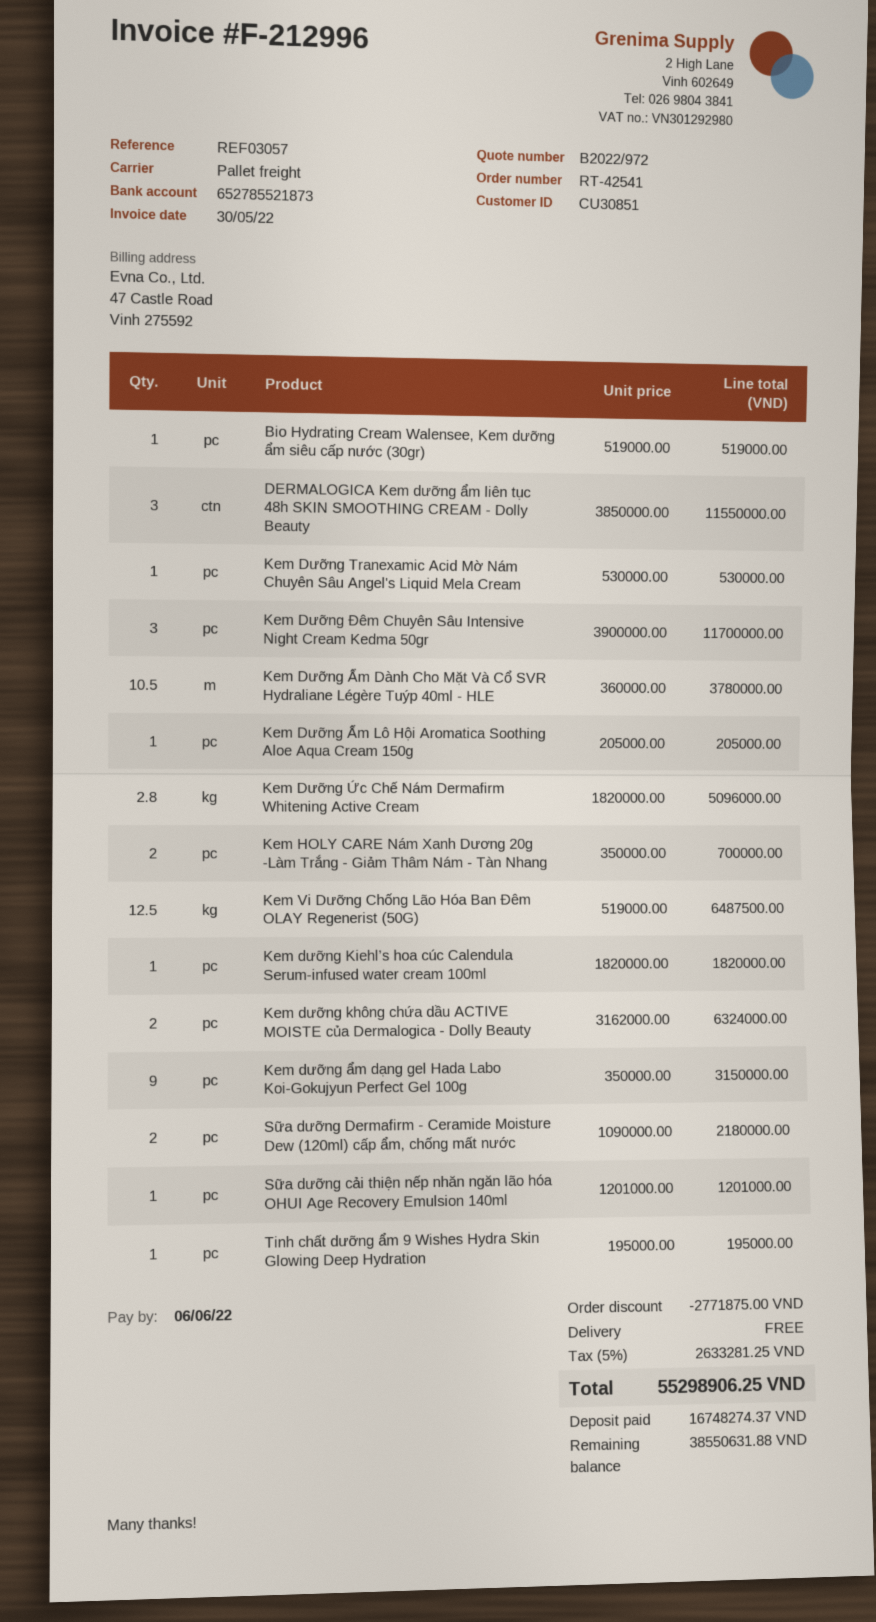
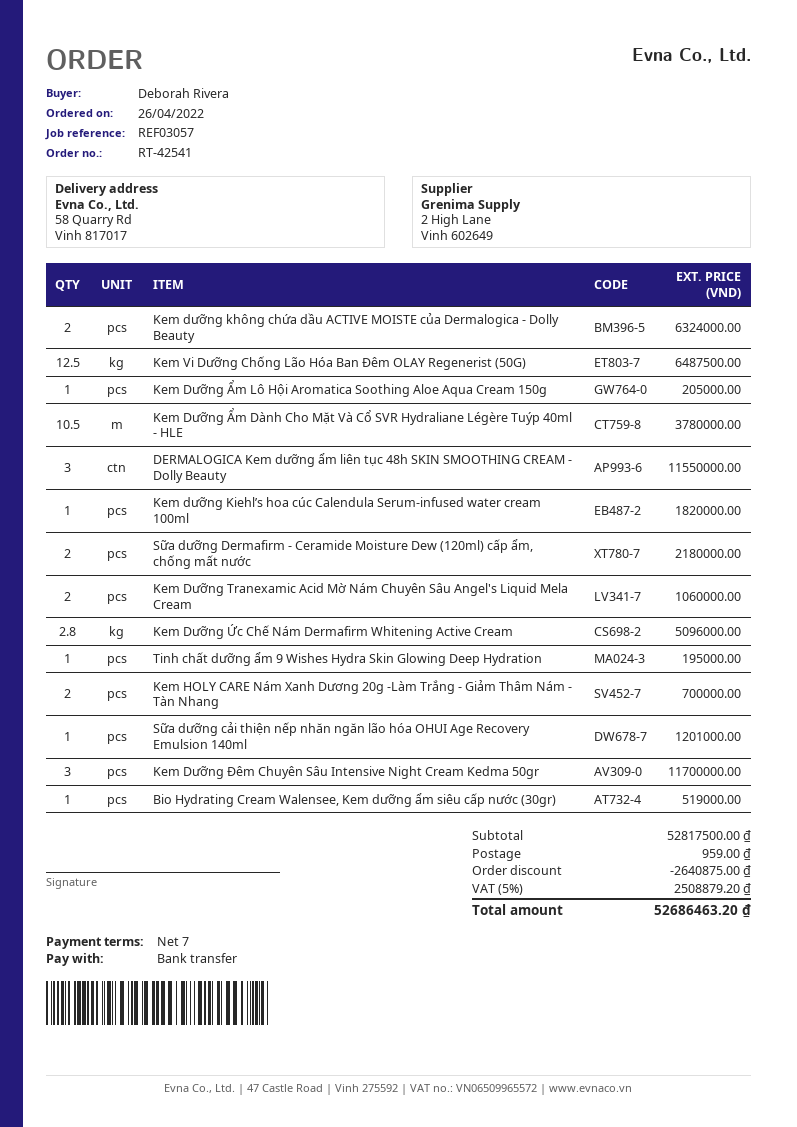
Kem Dưỡng Tranexamic Acid Mờ Nám Chuyên Sâu Angel's Liquid Mela Cream: 1 for 530000.00 -> 2 for 1060000.00
Kem dưỡng ẩm dạng gel Hada Labo Koi-Gokujyun Perfect Gel 100g: 9 for 3150000.00 -> none
discount: 2771875.00 -> 2640875.00
shipping: 0.00 -> 959.00
tax: 5% = 2633281.25 -> 5% = 2508879.20
total: 55298906.25 -> 52686463.20

